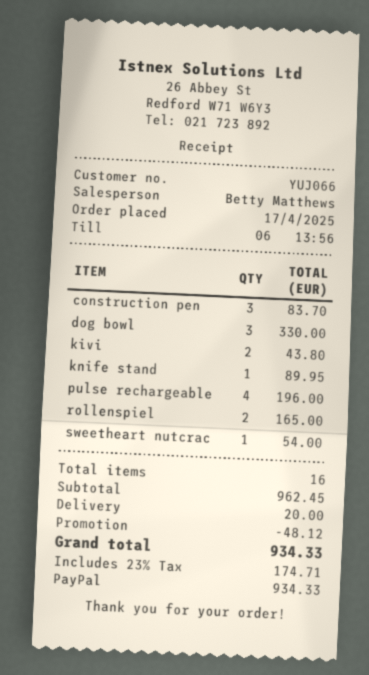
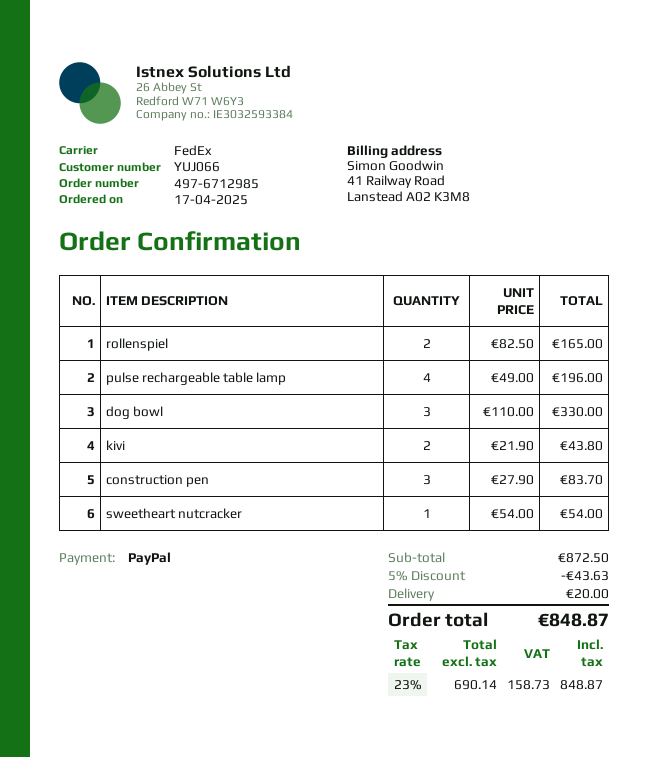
knife stand: 1 for 89.95 -> none
subtotal: 962.45 -> 872.50
discount: 48.12 -> 43.63
tax: 23% = 174.71 -> 23% = 158.73
total: 934.33 -> 848.87

